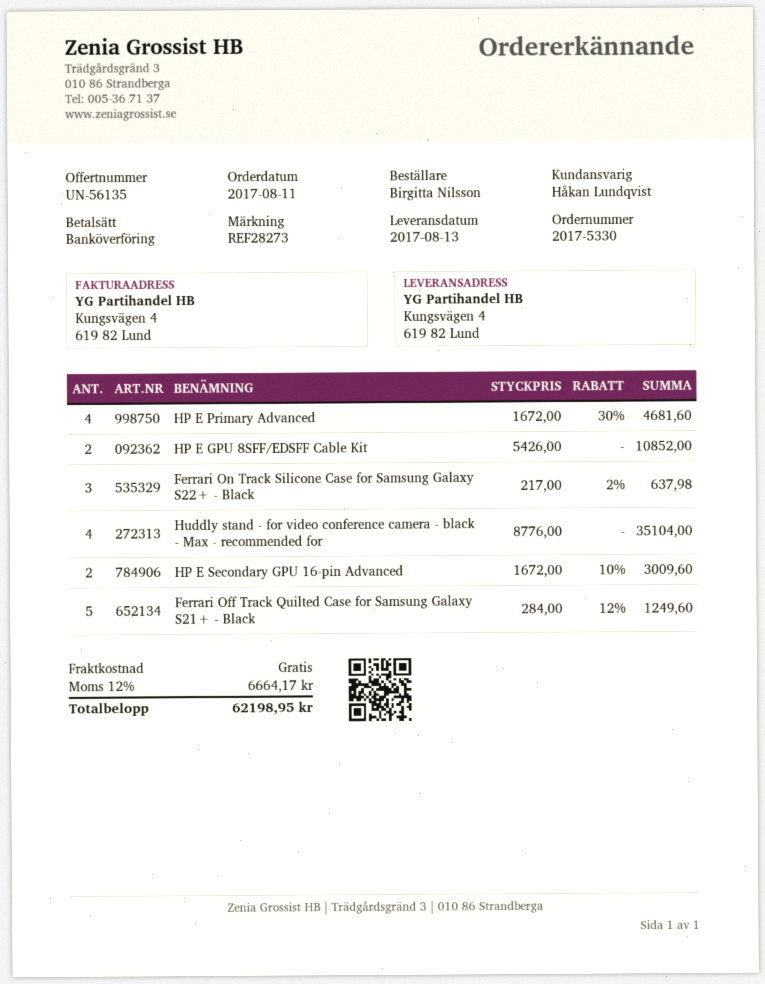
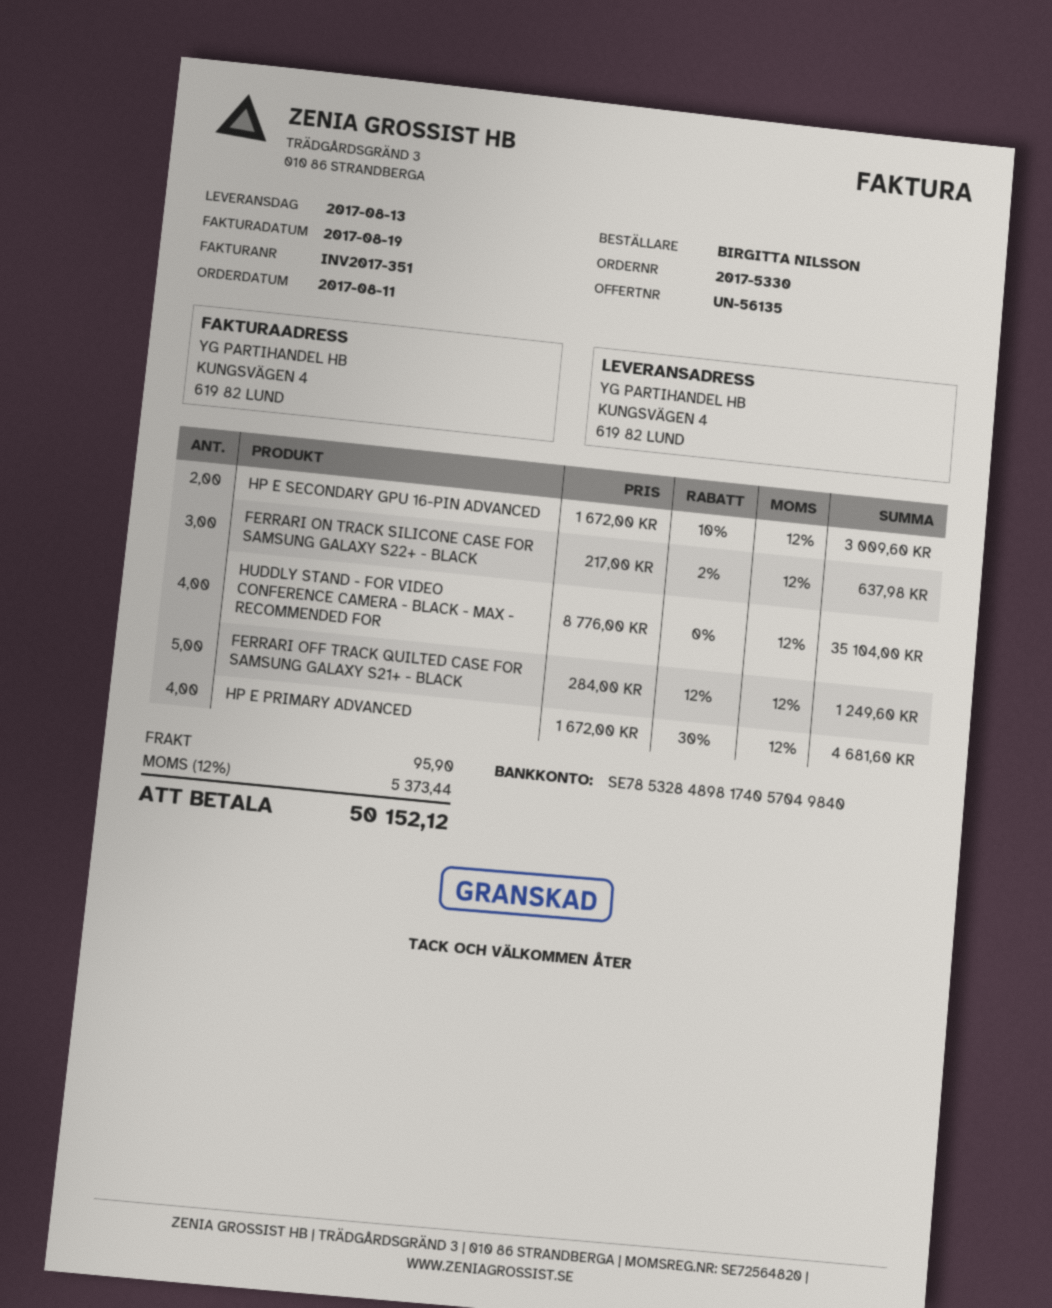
HP E GPU 8SFF/EDSFF Cable Kit: 2 x 5426.00 = 10852.00 -> none
shipping: 0.00 -> 95.90
tax: 12% = 6664.17 -> 12% = 5373.44
total: 62198.95 -> 50152.12

